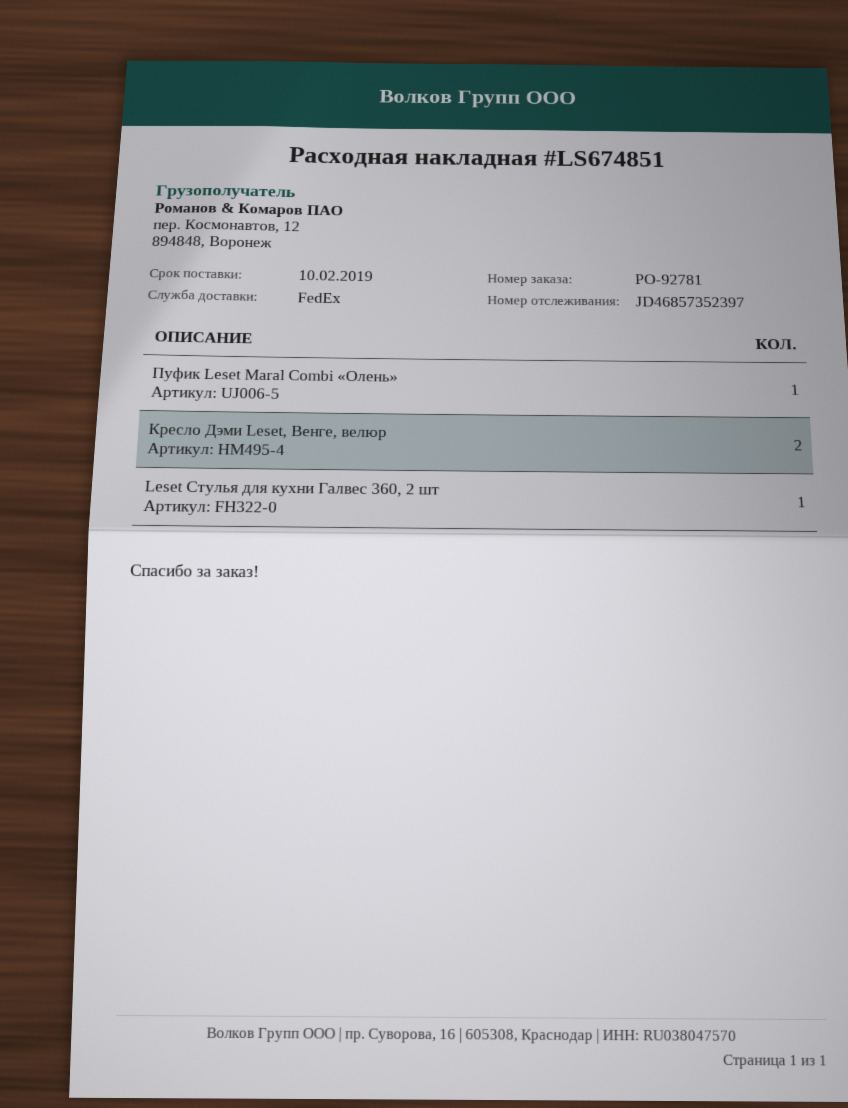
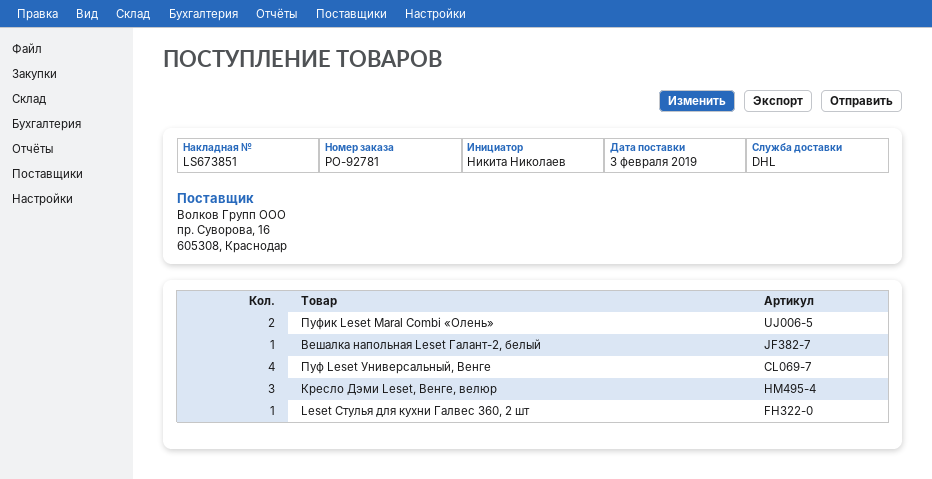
delivery note number: LS674851 -> LS673851
delivery date: 2019-02-10 -> 2019-02-03
shipping method: FedEx -> DHL
Пуфик Leset Maral Combi «Олень»: 1 -> 2
Кресло Дэми Leset, Венге, велюр: 2 -> 3
Вешалка напольная Leset Галант-2, белый: none -> 1
Пуф Leset Универсальный, Венге: none -> 4

